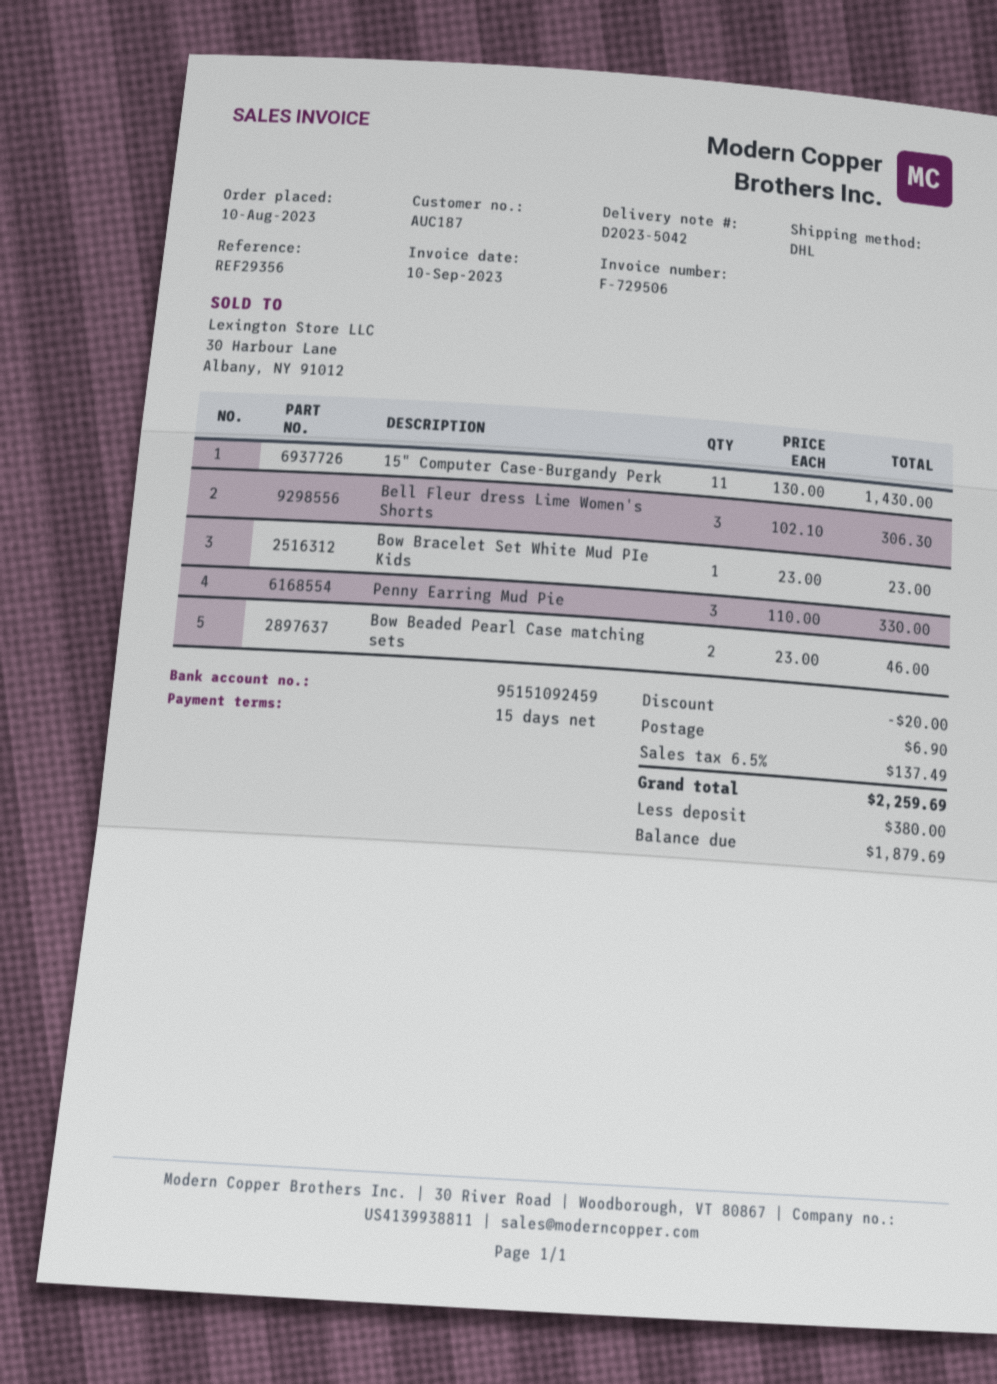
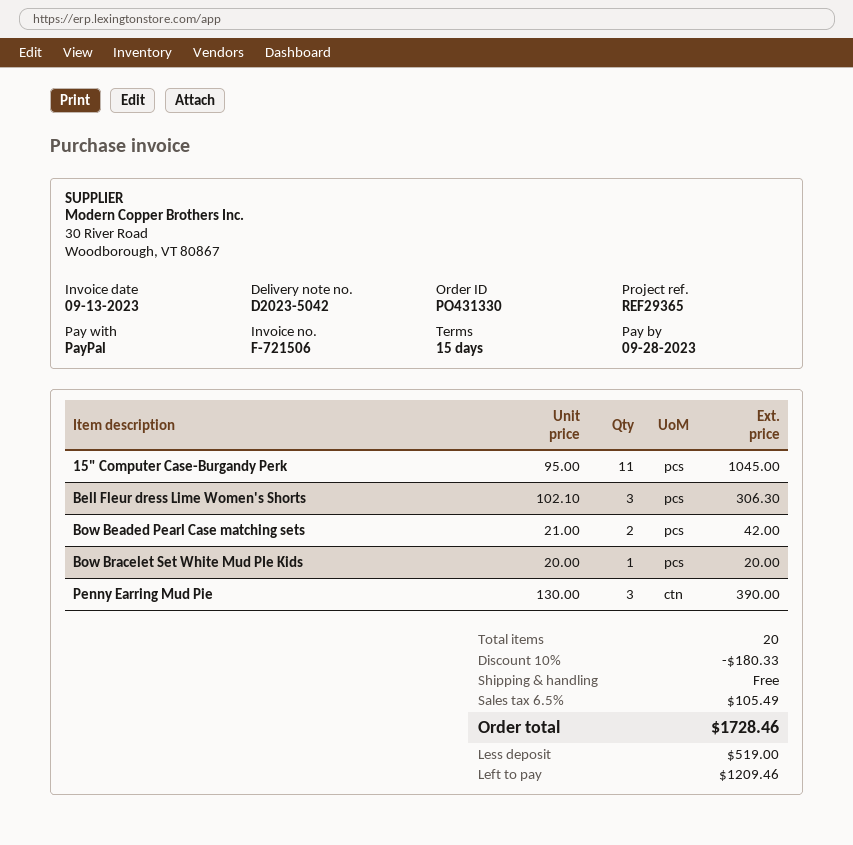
invoice number: F-729506 -> F-721506
invoice date: 2023-09-10 -> 2023-09-13
reference: REF29356 -> REF29365
15" Computer Case-Burgandy Perk: 11 x 130.00 = 1430.00 -> 11 x 95.00 = 1045.00
Bow Bracelet Set White Mud PIe Kids: 1 x 23.00 = 23.00 -> 1 x 20.00 = 20.00
Penny Earring Mud Pie: 3 x 110.00 = 330.00 -> 3 x 130.00 = 390.00
Bow Beaded Pearl Case matching sets: 2 x 23.00 = 46.00 -> 2 x 21.00 = 42.00
discount: 20.00 -> 180.33
shipping: 6.90 -> 0.00
tax: 6.5% = 137.49 -> 6.5% = 105.49
total: 2259.69 -> 1728.46
deposit: 380.00 -> 519.00
balance: 1879.69 -> 1209.46

